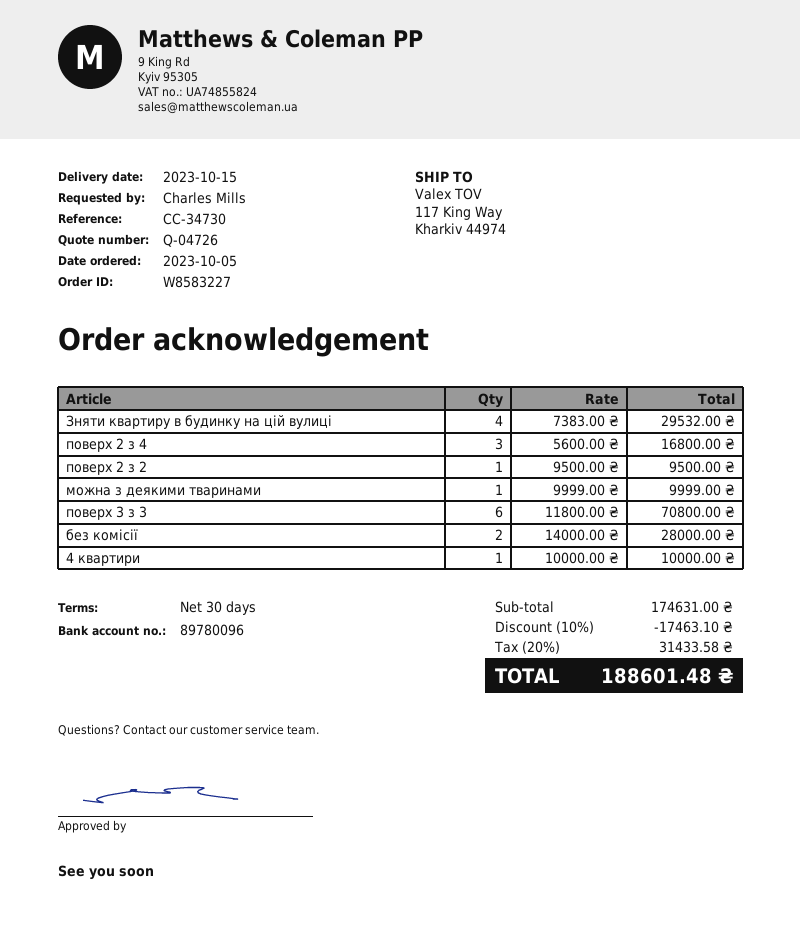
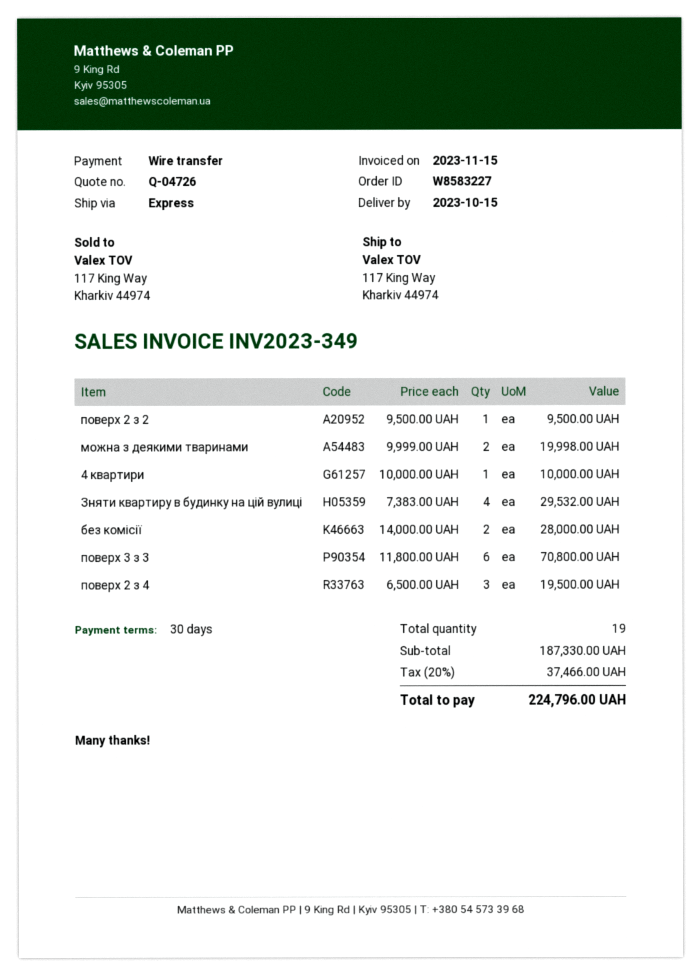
поверх 2 з 4: 3 x 5600.00 = 16800.00 -> 3 x 6500.00 = 19500.00
можна з деякими тваринами: 1 x 9999.00 = 9999.00 -> 2 x 9999.00 = 19998.00
subtotal: 174631.00 -> 187330.00
discount: 10% = 17463.10 -> none
tax: 20% = 31433.58 -> 20% = 37466.00
total: 188601.48 -> 224796.00

